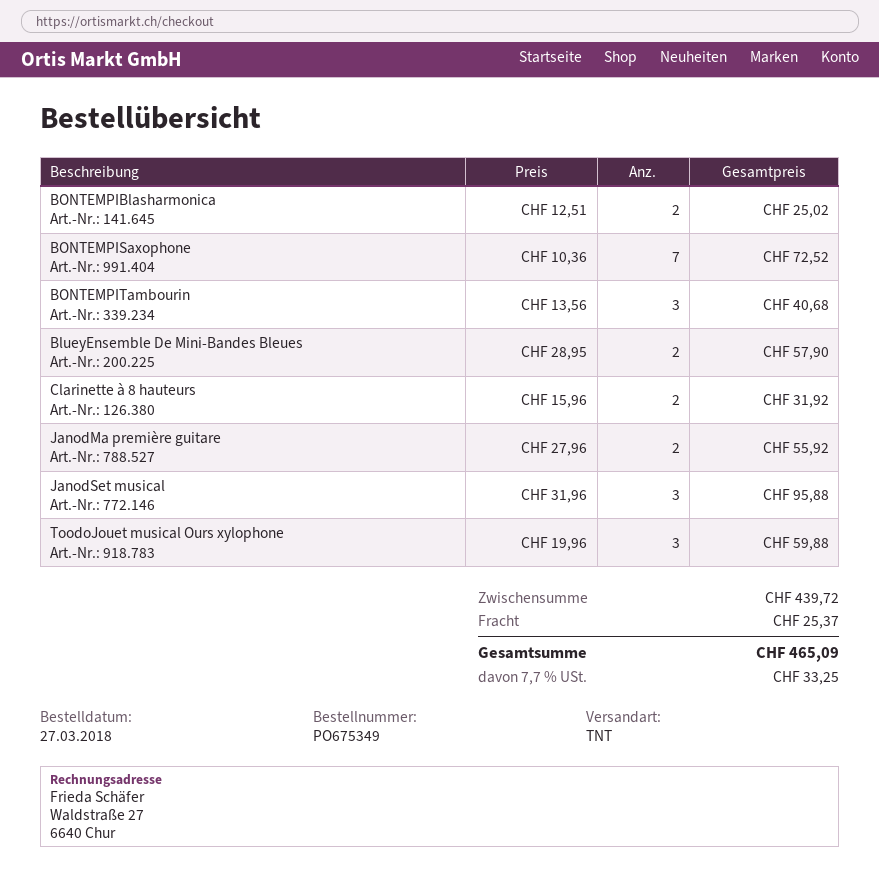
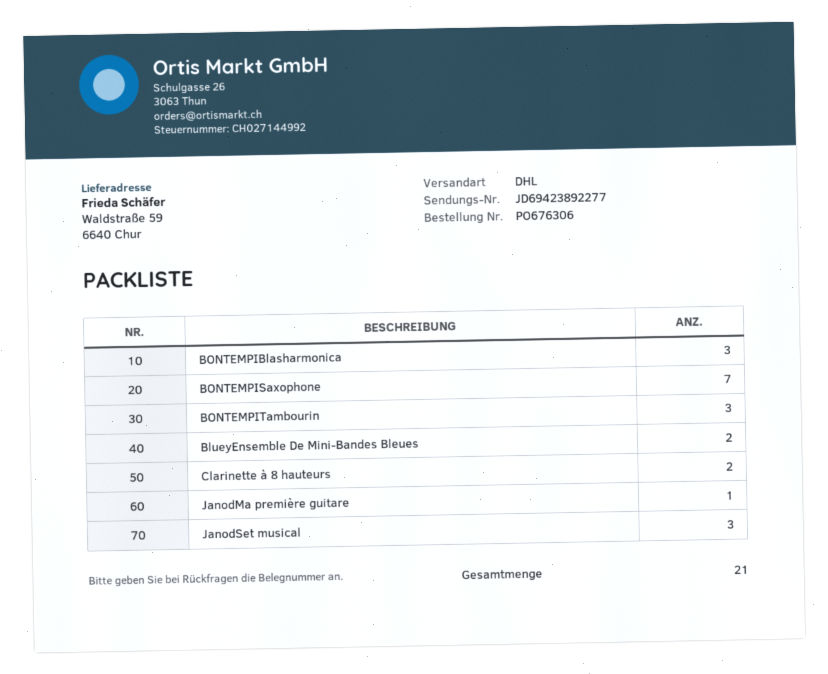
order number: PO675349 -> PO676306
shipping method: TNT -> DHL
BONTEMPIBlasharmonica: 2 -> 3
JanodMa première guitare: 2 -> 1
ToodoJouet musical Ours xylophone: 3 -> none

